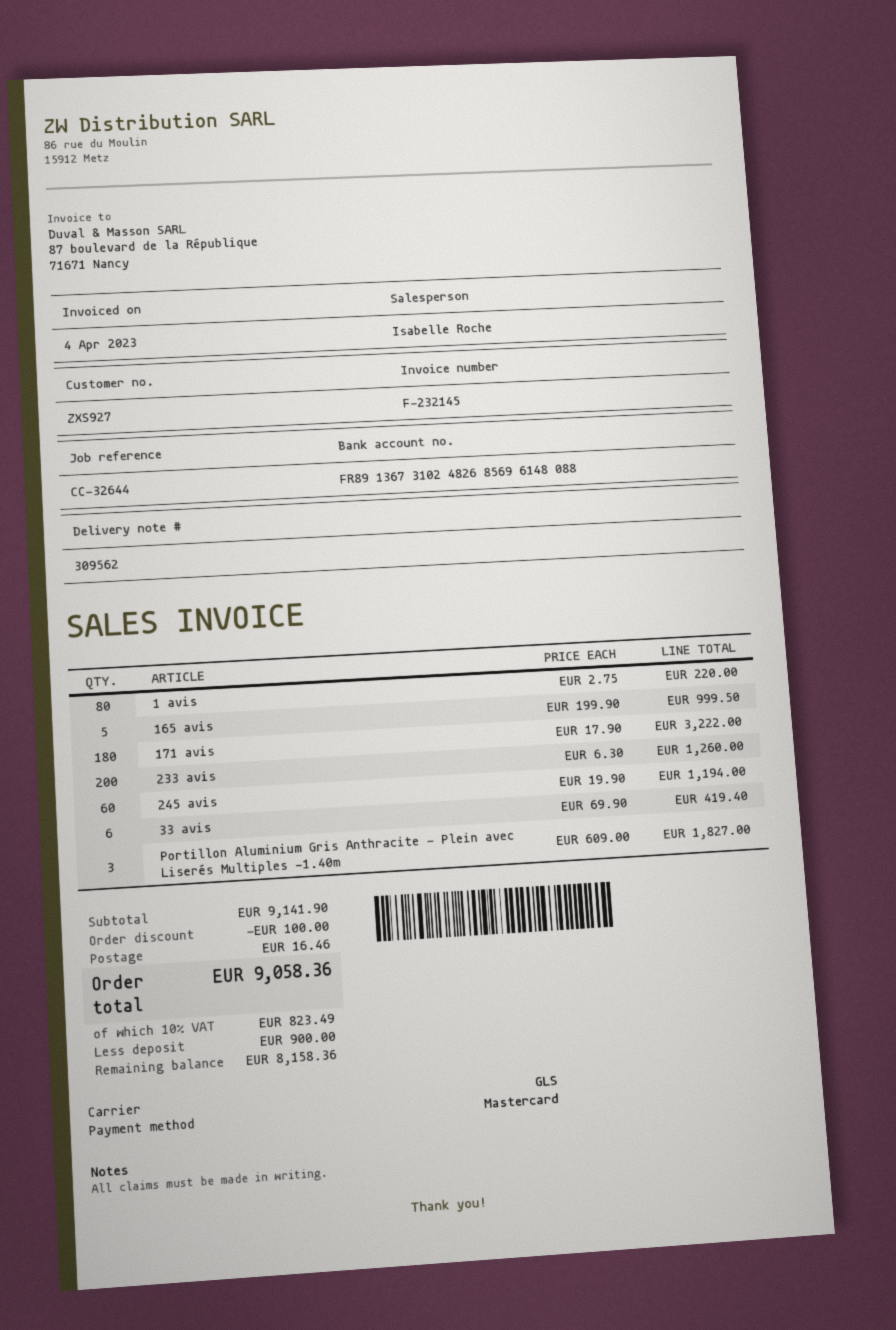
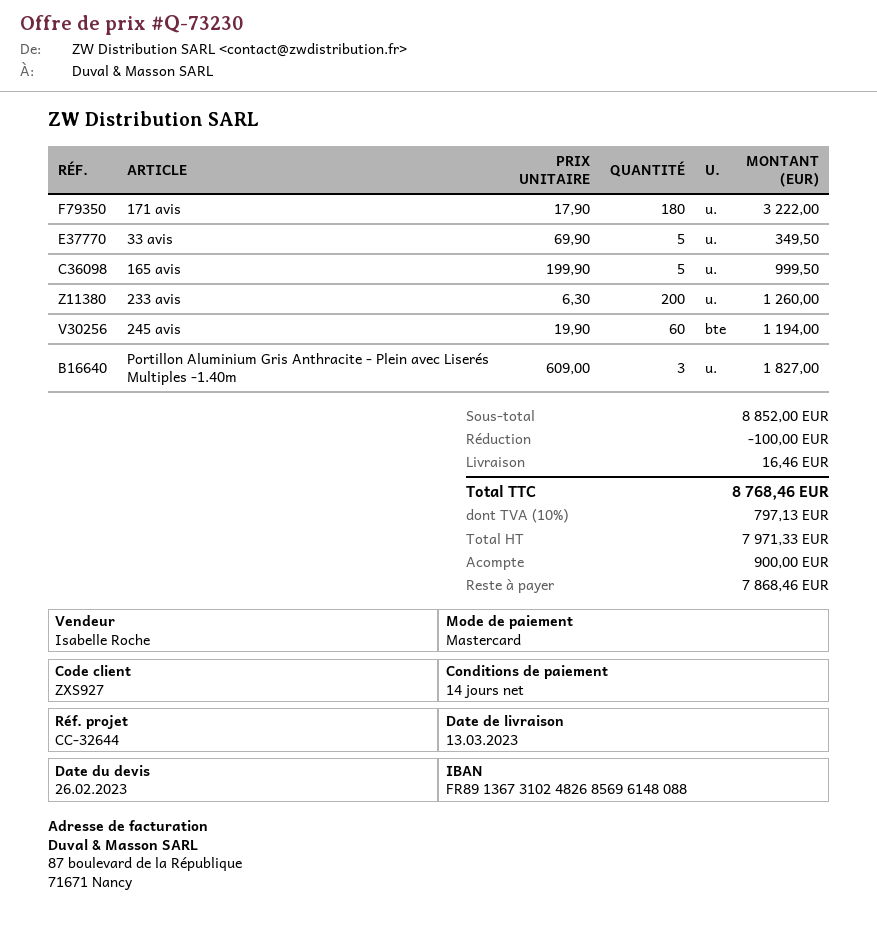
1 avis: 80 x 2.75 = 220.00 -> none
33 avis: 6 x 69.90 = 419.40 -> 5 x 69.90 = 349.50
subtotal: 9141.90 -> 8852.00
tax: 10% = 823.49 -> 10% = 797.13
total: 9058.36 -> 8768.46
balance: 8158.36 -> 7868.46

